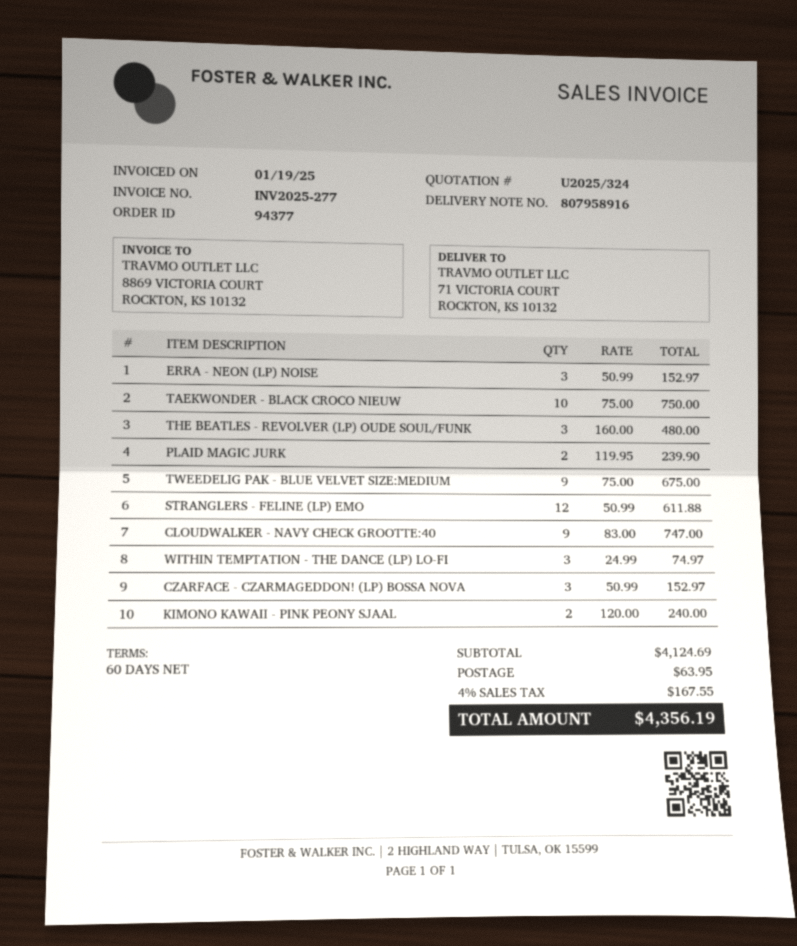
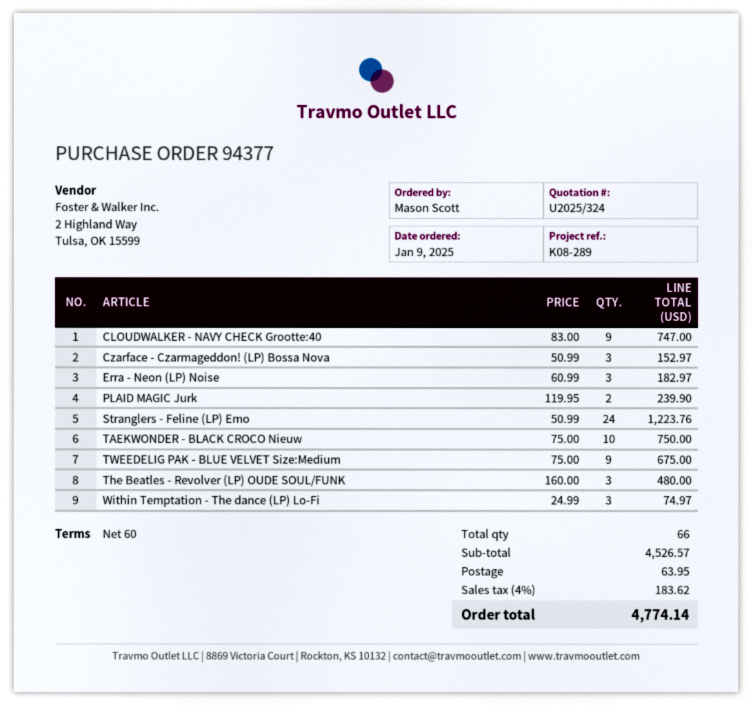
ERRA - NEON (LP) NOISE: 3 x 50.99 = 152.97 -> 3 x 60.99 = 182.97
STRANGLERS - FELINE (LP) EMO: 12 x 50.99 = 611.88 -> 24 x 50.99 = 1223.76
KIMONO KAWAII - PINK PEONY SJAAL: 2 x 120.00 = 240.00 -> none
subtotal: 4124.69 -> 4526.57
tax: 4% = 167.55 -> 4% = 183.62
total: 4356.19 -> 4774.14

